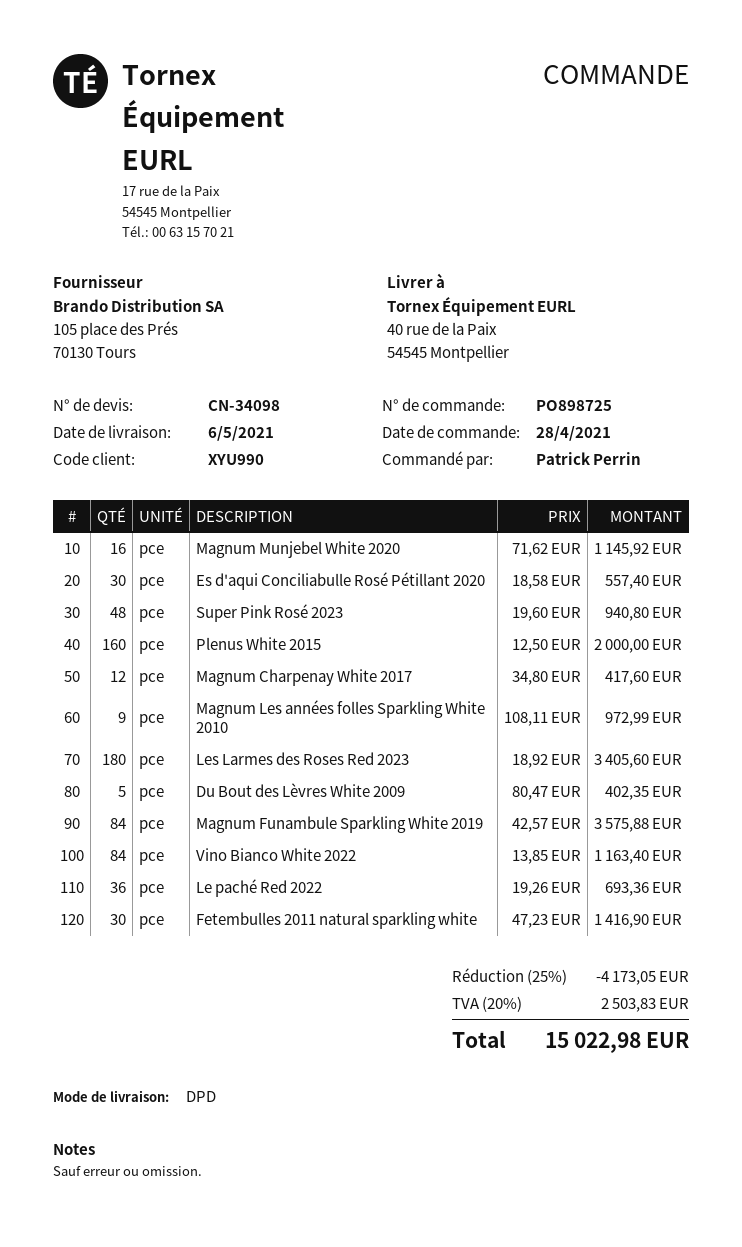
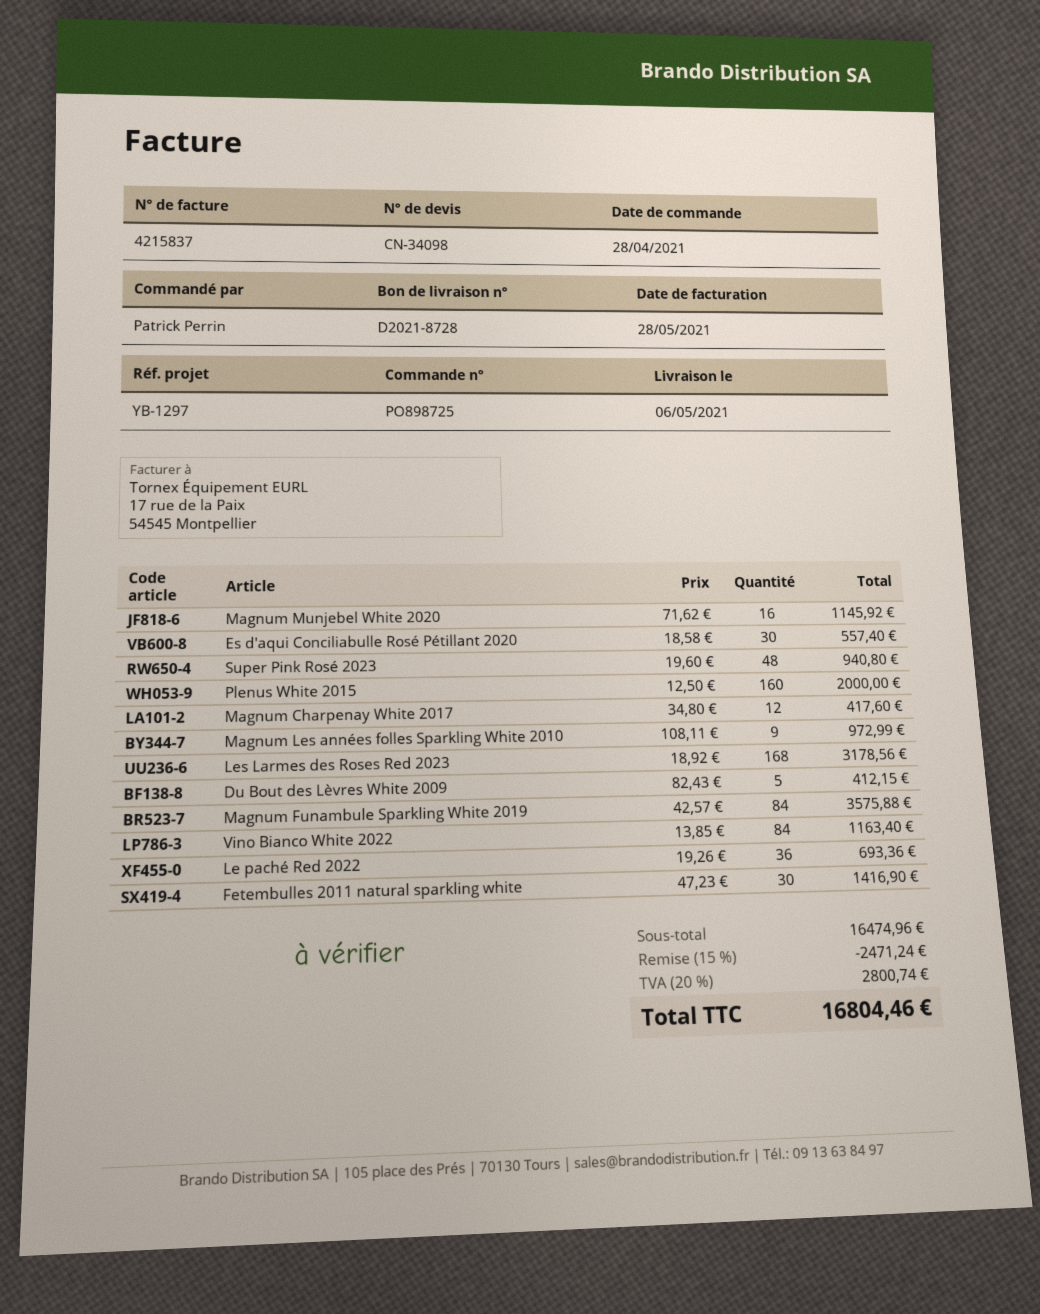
Les Larmes des Roses Red 2023: 180 x 18.92 = 3405.60 -> 168 x 18.92 = 3178.56
Du Bout des Lèvres White 2009: 5 x 80.47 = 402.35 -> 5 x 82.43 = 412.15
discount: 25% = 4173.05 -> 15% = 2471.24
tax: 20% = 2503.83 -> 20% = 2800.74
total: 15022.98 -> 16804.46

